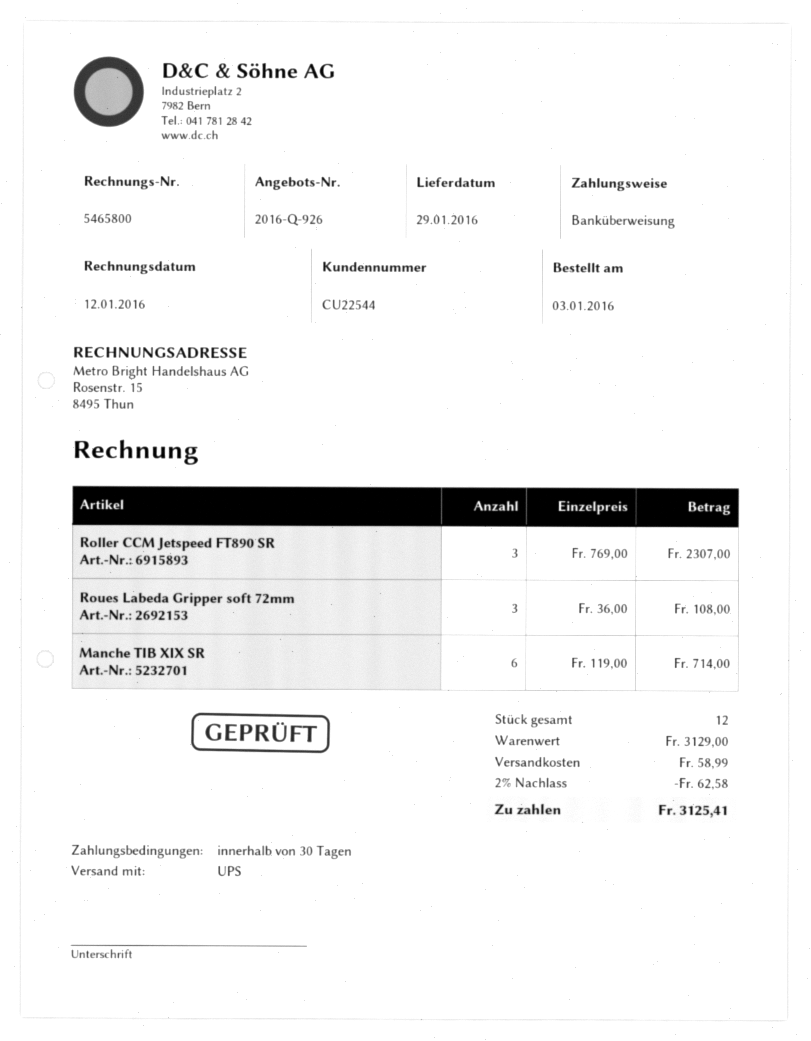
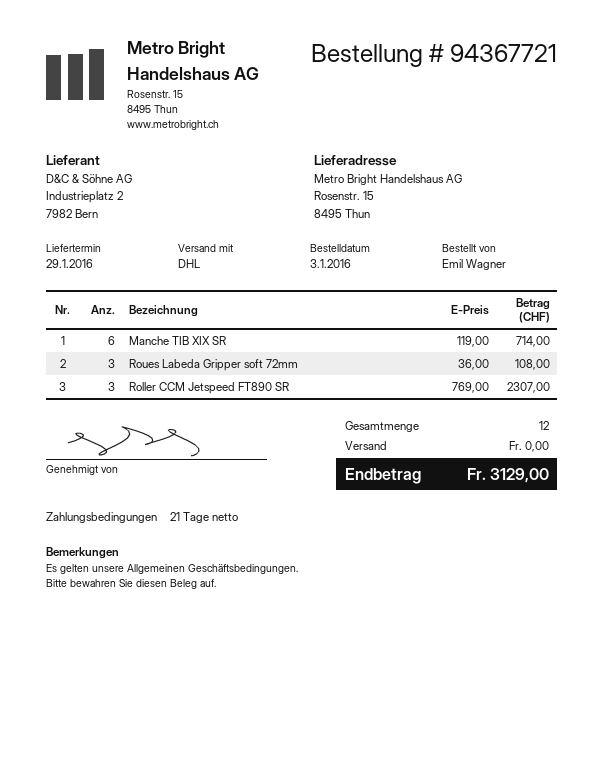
payment terms: 30 days -> 21 days
shipping method: UPS -> DHL
discount: 2% = 62.58 -> none
shipping: 58.99 -> 0.00
total: 3125.41 -> 3129.00

